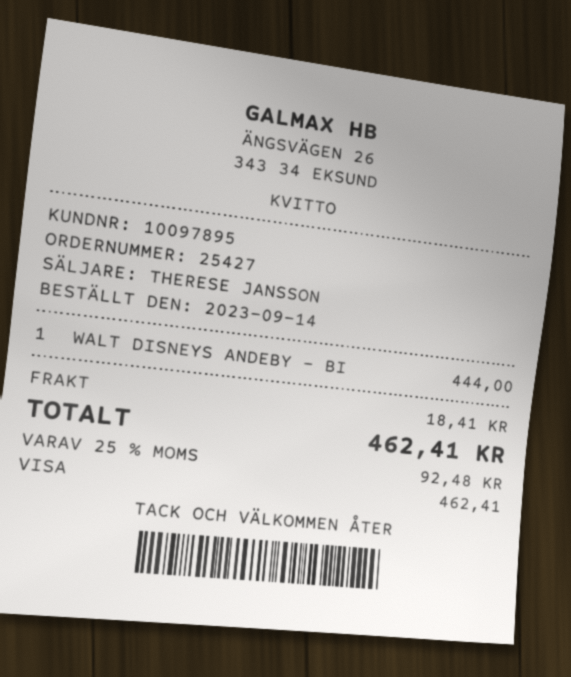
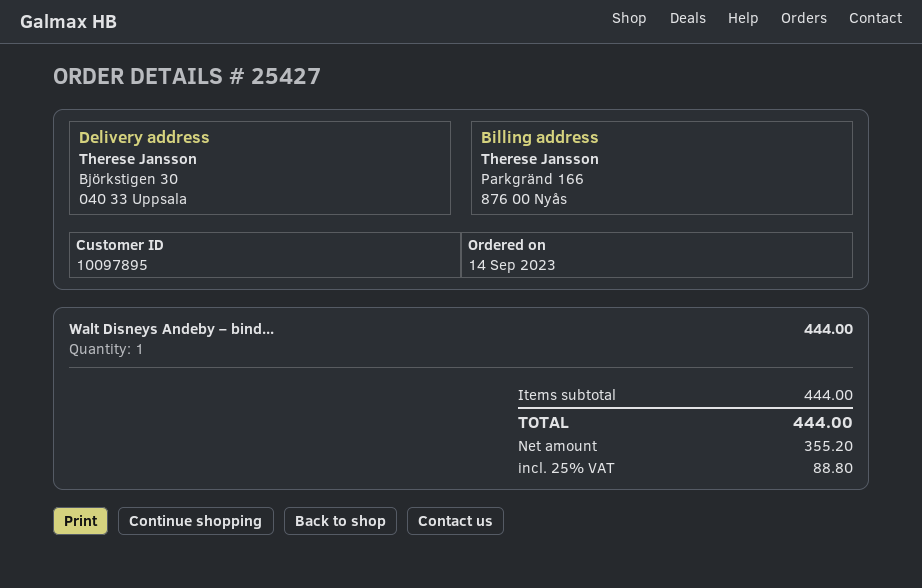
shipping: 18.41 -> none
tax: 25% = 92.48 -> 25% = 88.80
total: 462.41 -> 444.00

